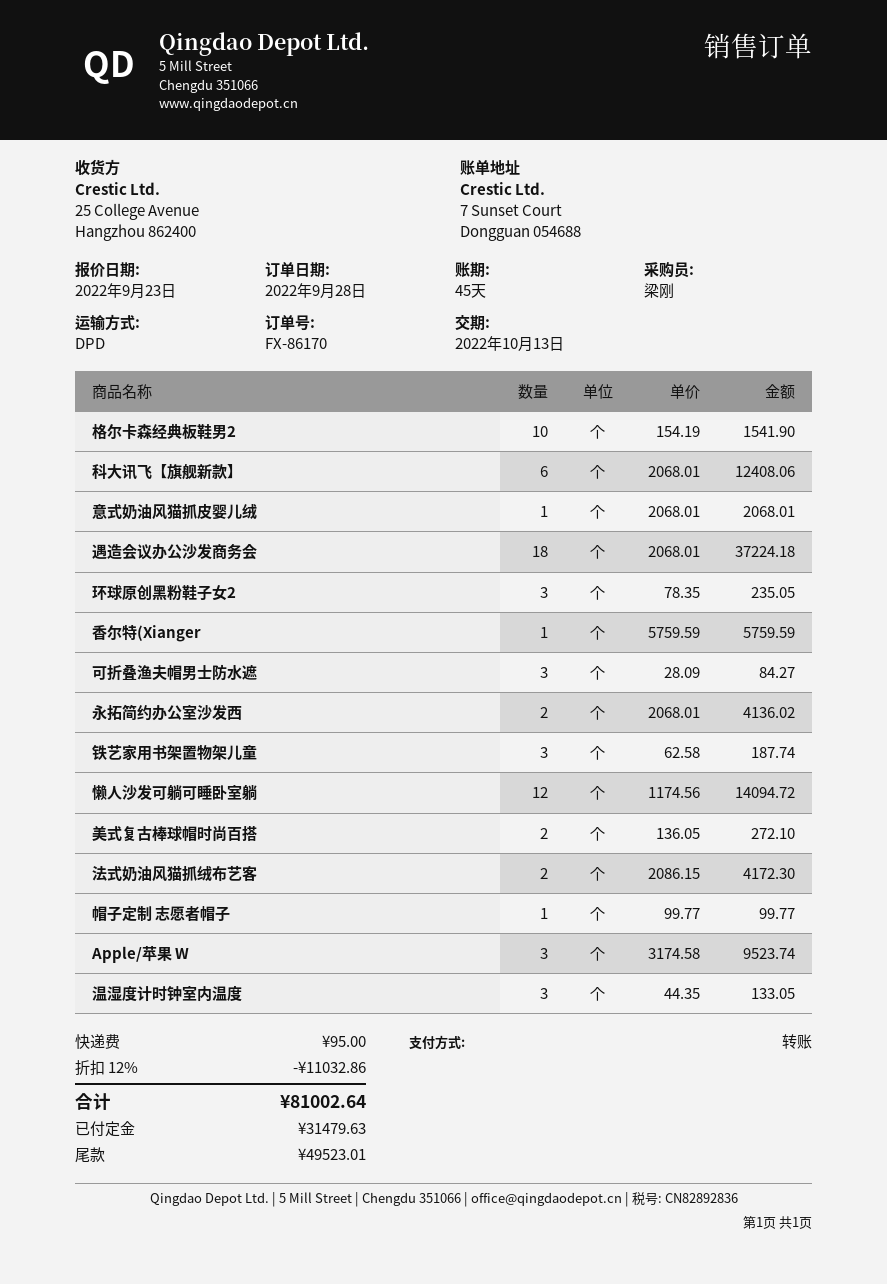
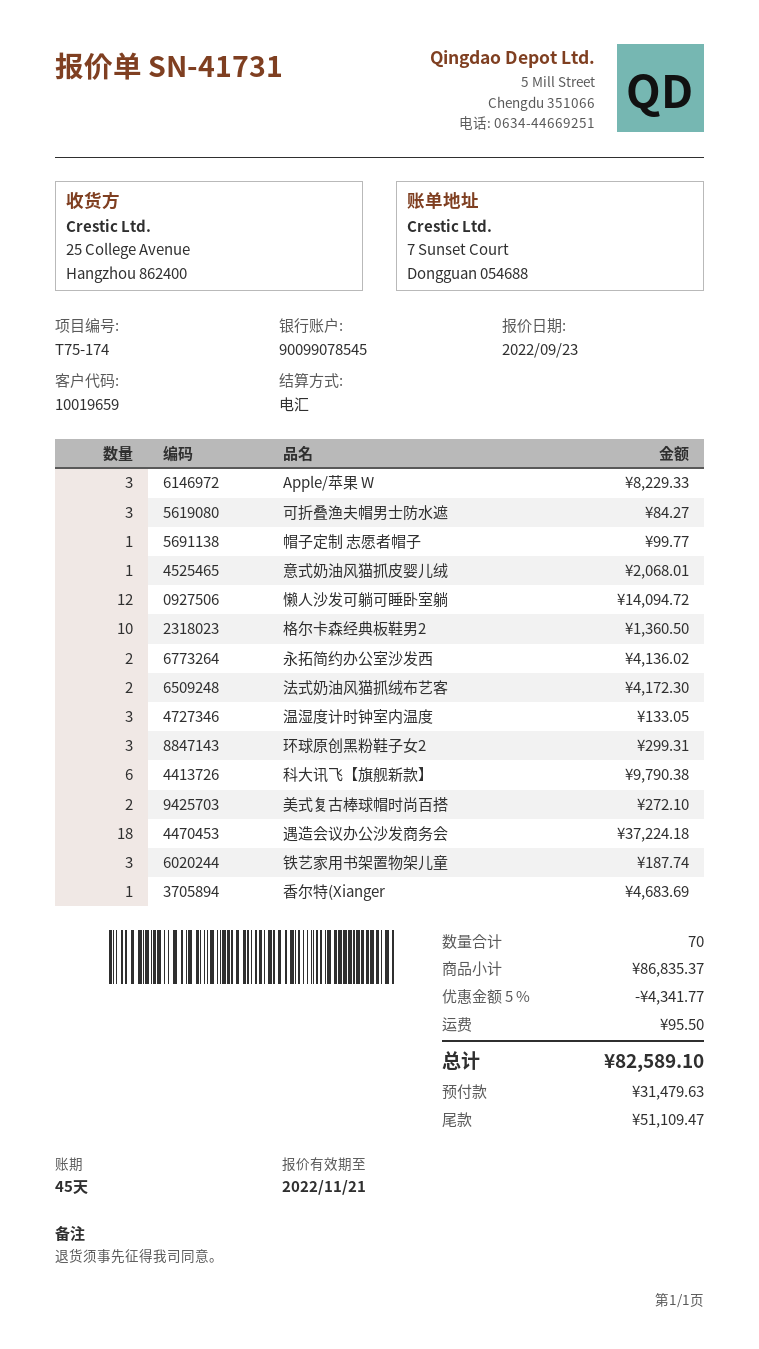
格尔卡森经典板鞋男2: 10 for 1541.90 -> 10 for 1360.50
科大讯飞【旗舰新款】: 6 for 12408.06 -> 6 for 9790.38
环球原创黑粉鞋子女2: 3 for 235.05 -> 3 for 299.31
香尔特(Xianger: 1 for 5759.59 -> 1 for 4683.69
Apple/苹果 W: 3 for 9523.74 -> 3 for 8229.33
discount: 12% = 11032.86 -> 5% = 4341.77
shipping: 95.00 -> 95.50
total: 81002.64 -> 82589.10
balance: 49523.01 -> 51109.47

